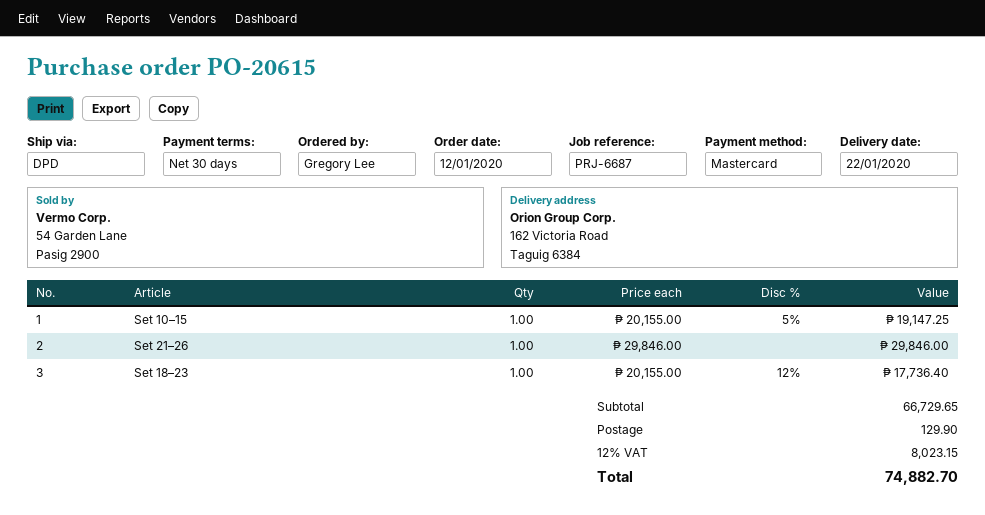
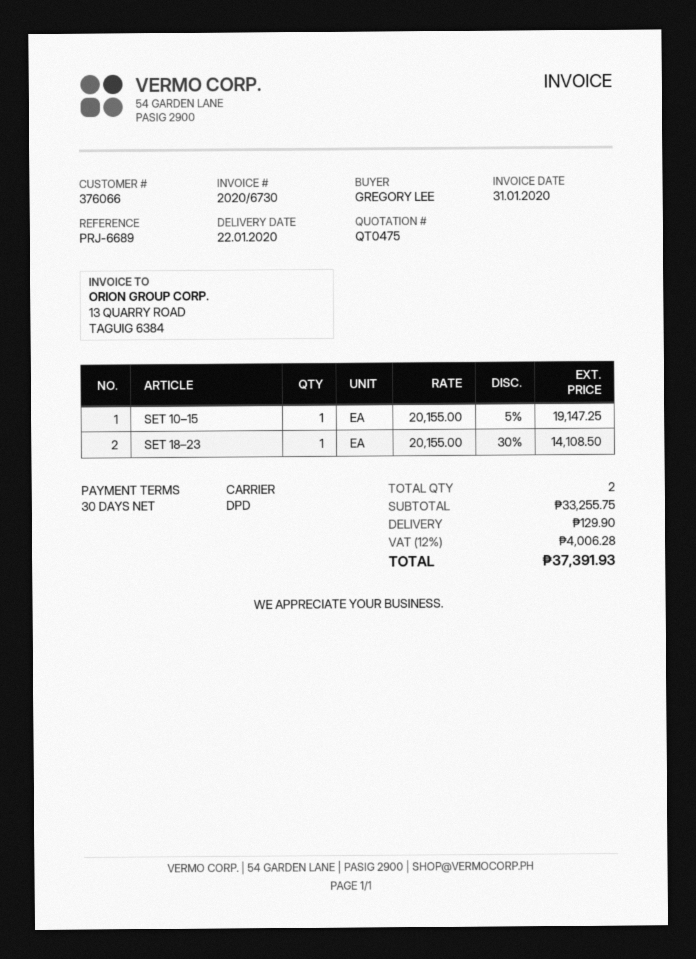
reference: PRJ-6687 -> PRJ-6689
Set 21–26: 1 x 29846.00 = 29846.00 -> none
Set 18–23: 1 x 20155.00 - 12% = 17736.40 -> 1 x 20155.00 - 30% = 14108.50
subtotal: 66729.65 -> 33255.75
tax: 12% = 8023.15 -> 12% = 4006.28
total: 74882.70 -> 37391.93

